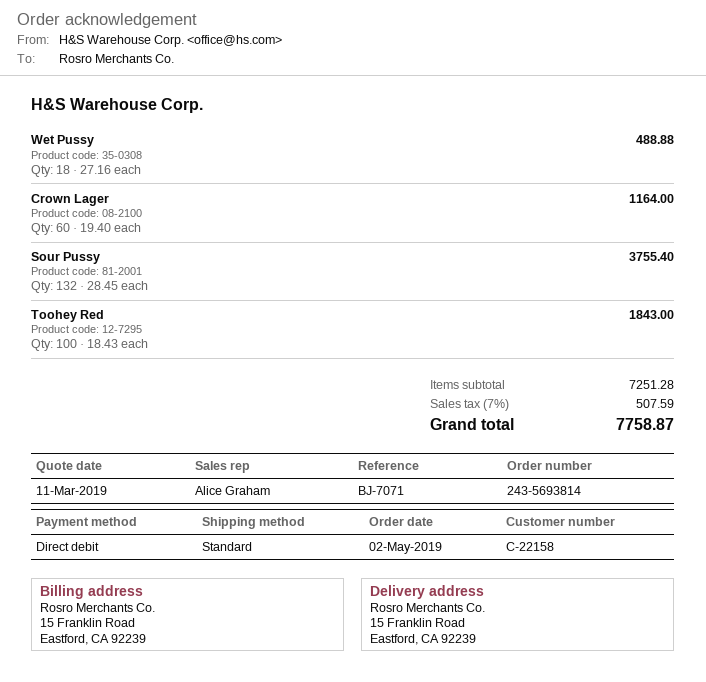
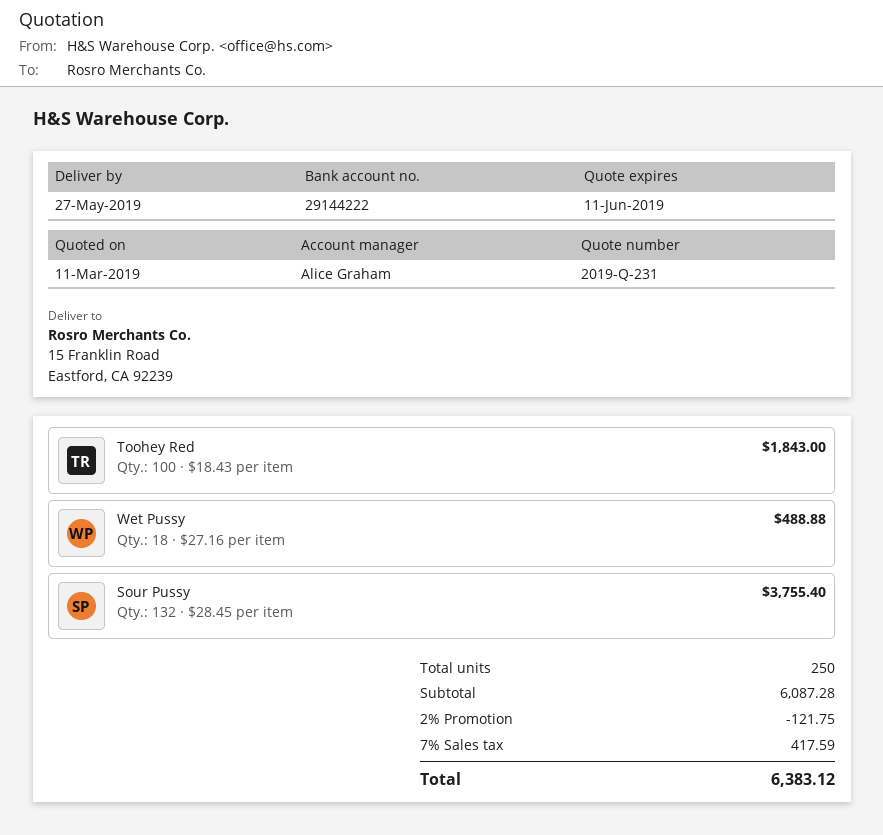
Crown Lager: 60 x 19.40 = 1164.00 -> none
subtotal: 7251.28 -> 6087.28
discount: none -> 2% = 121.75
tax: 7% = 507.59 -> 7% = 417.59
total: 7758.87 -> 6383.12

